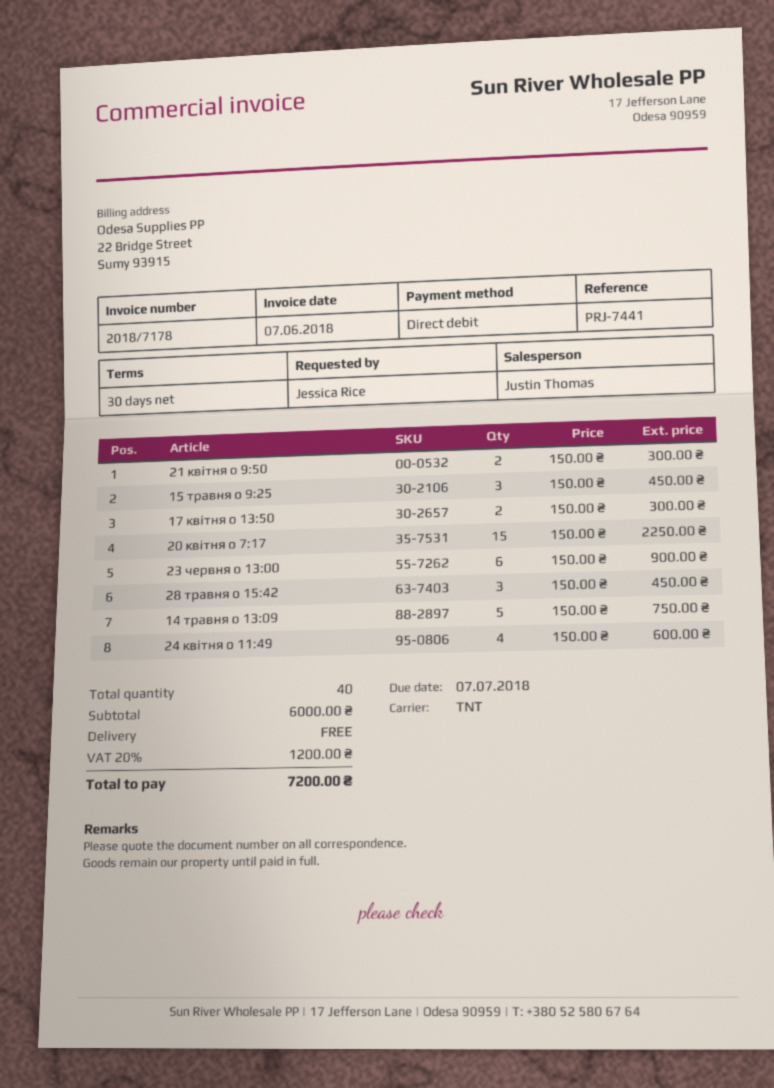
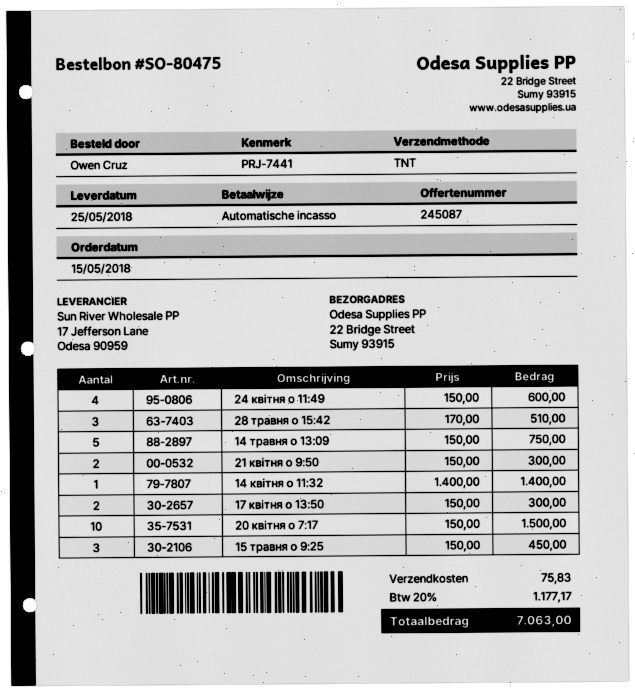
ordered by: Jessica Rice -> Owen Cruz
20 квітня о 7:17: 15 x 150.00 = 2250.00 -> 10 x 150.00 = 1500.00
23 червня о 13:00: 6 x 150.00 = 900.00 -> none
28 травня о 15:42: 3 x 150.00 = 450.00 -> 3 x 170.00 = 510.00
14 квітня о 11:32: none -> 1 x 1400.00 = 1400.00
shipping: 0.00 -> 75.83
tax: 20% = 1200.00 -> 20% = 1177.17
total: 7200.00 -> 7063.00

